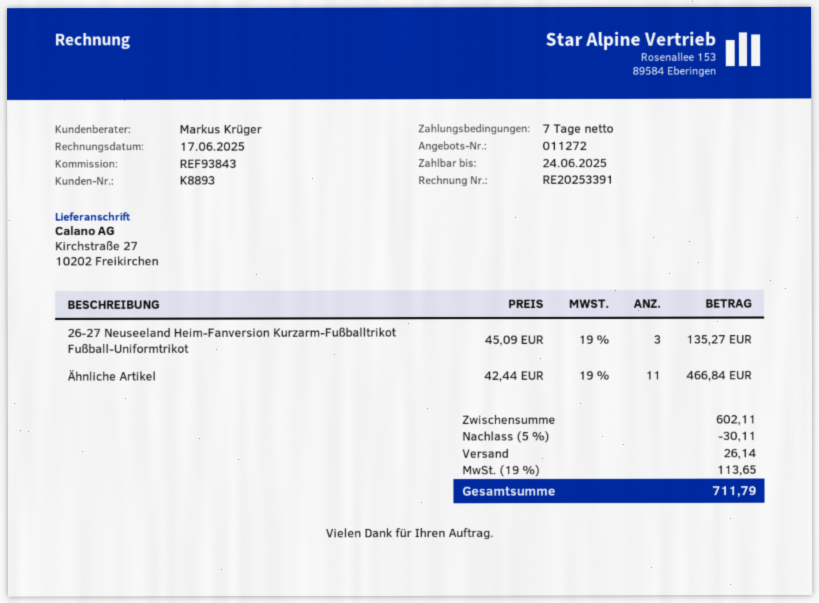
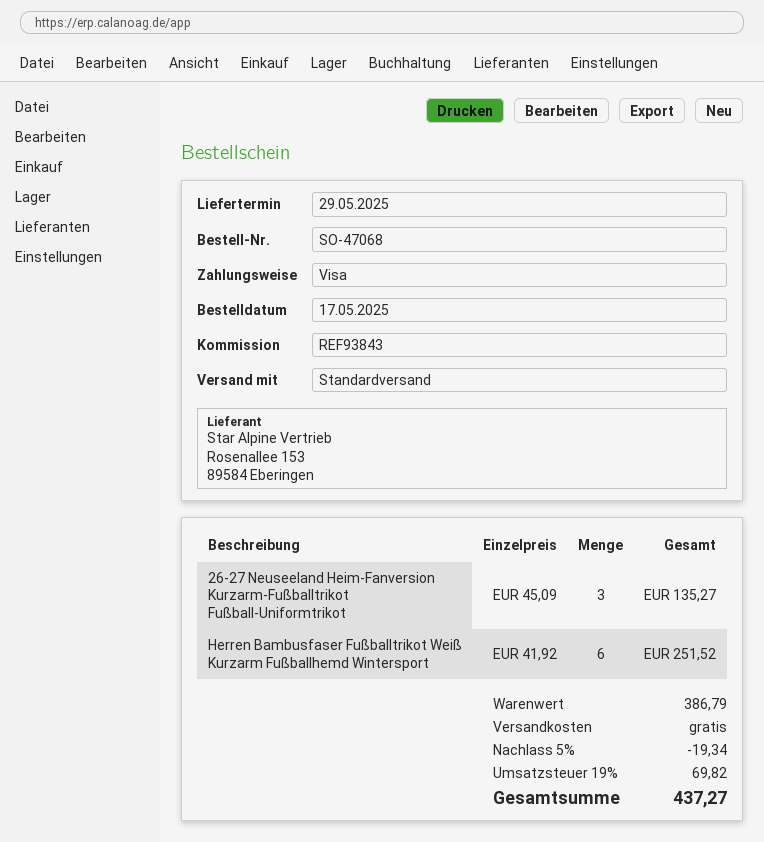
Ähnliche Artikel: 11 x 42.44 = 466.84 -> none
Herren Bambusfaser Fußballtrikot Weiß Kurzarm Fußballhemd Wintersport: none -> 6 x 41.92 = 251.52
subtotal: 602.11 -> 386.79
discount: 5% = 30.11 -> 5% = 19.34
shipping: 26.14 -> 0.00
tax: 19% = 113.65 -> 19% = 69.82
total: 711.79 -> 437.27

